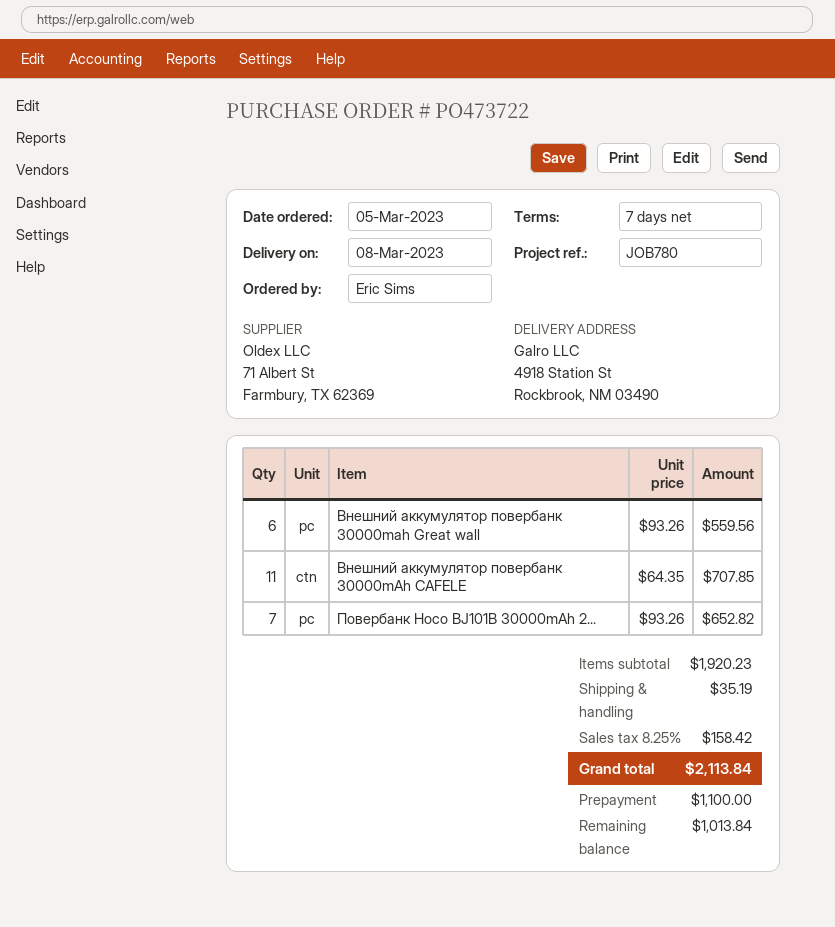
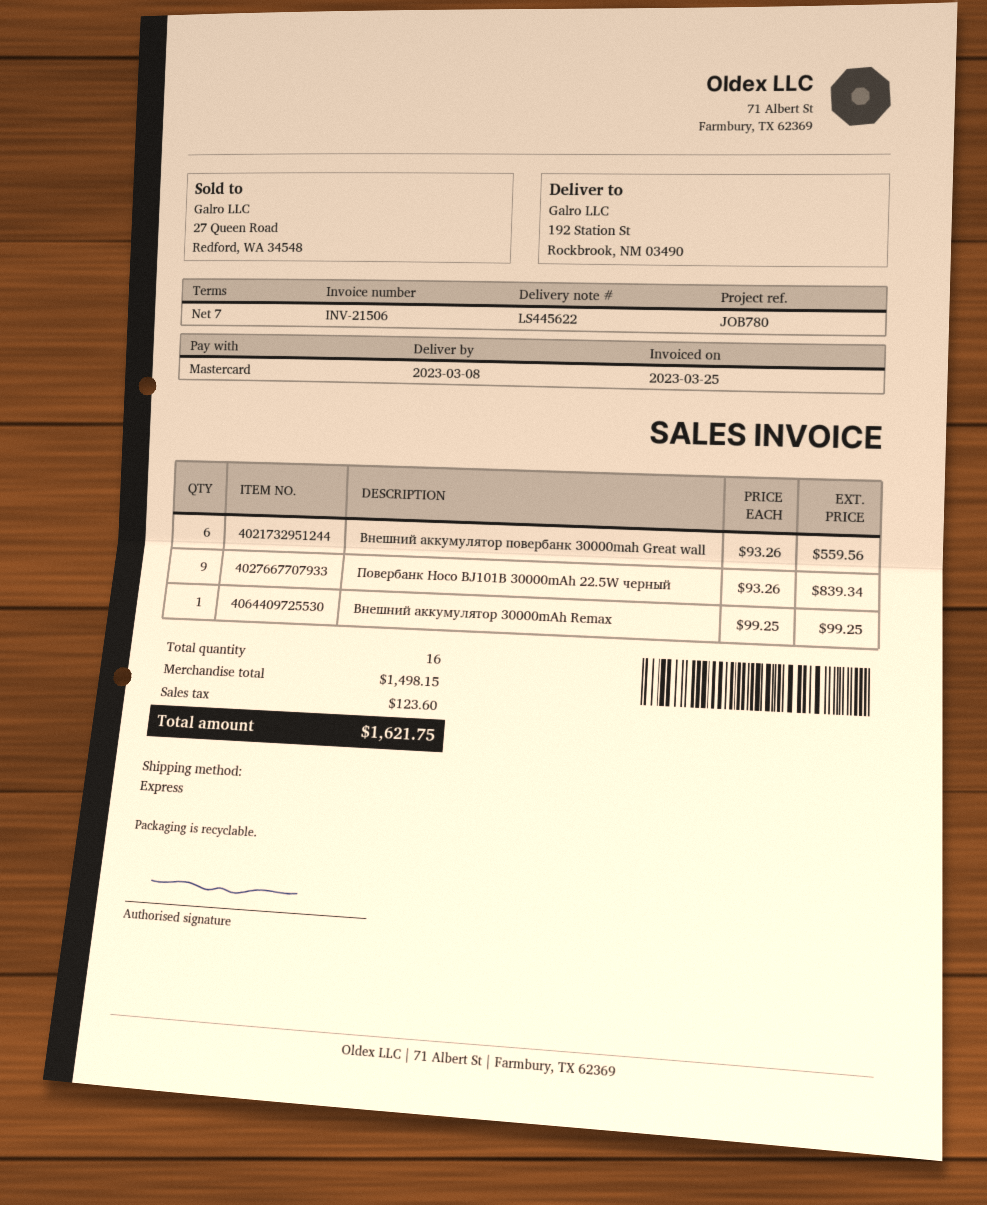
ship to: 4918 Station St, Rockbrook, NM 03490 -> 192 Station St, Rockbrook, NM 03490
Внешний аккумулятор повербанк 30000mAh CAFELE: 11 x 64.35 = 707.85 -> none
Повербанк Hoco BJ101B 30000mAh 2...: 7 x 93.26 = 652.82 -> 9 x 93.26 = 839.34
Внешний аккумулятор 30000mAh Remax: none -> 1 x 99.25 = 99.25
subtotal: 1920.23 -> 1498.15
shipping: 35.19 -> none
tax: 158.42 -> 123.60
total: 2113.84 -> 1621.75

